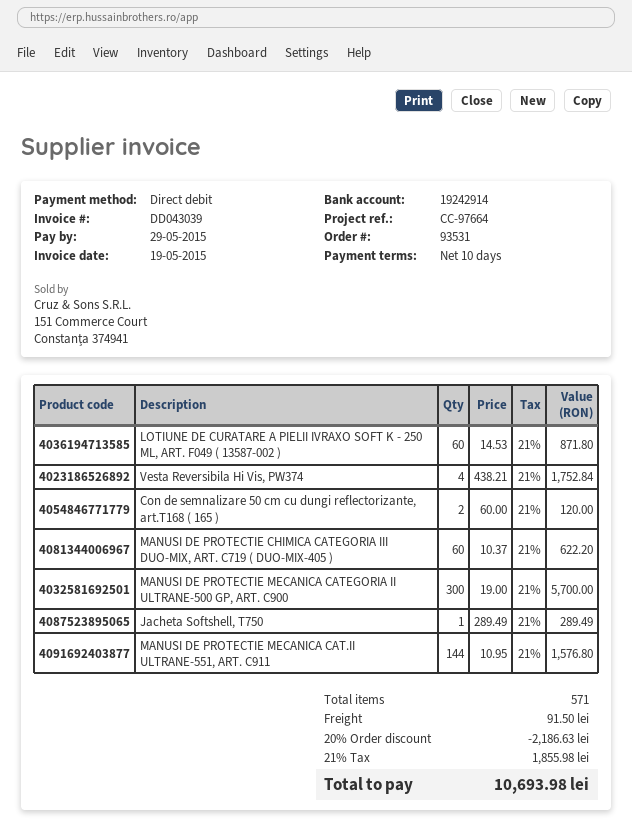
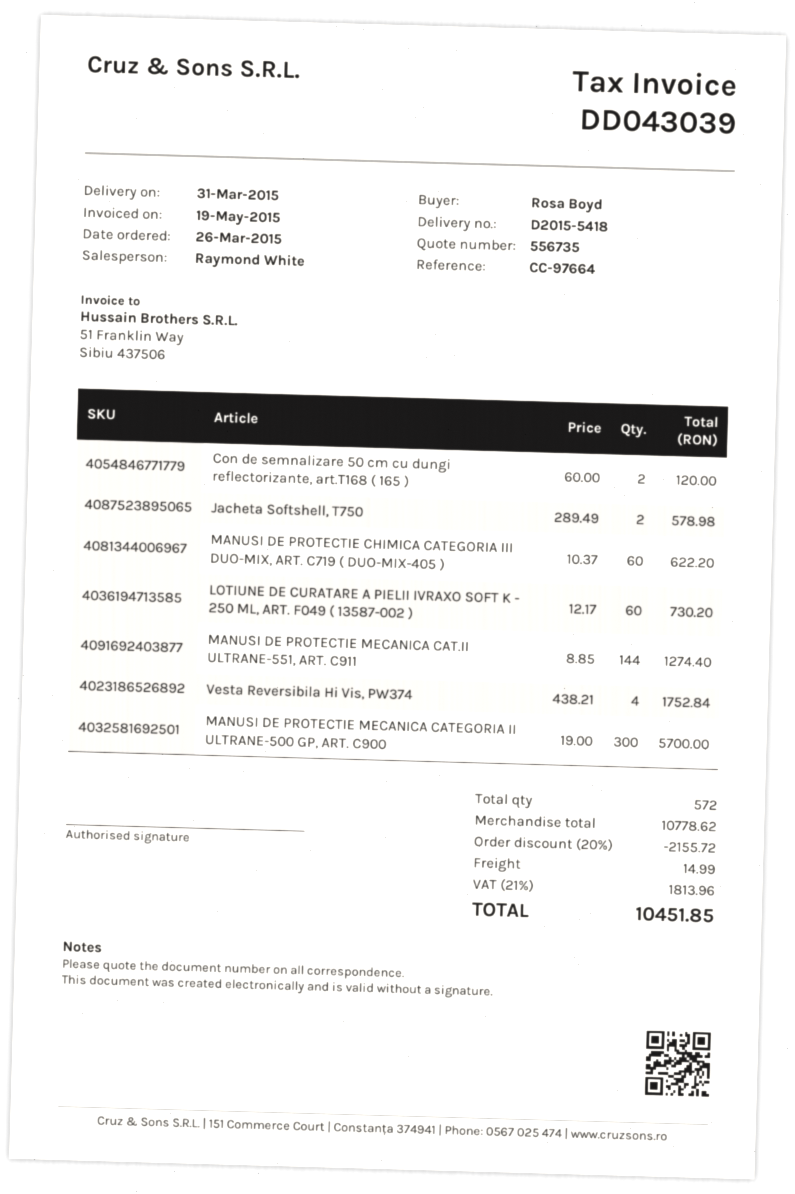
LOTIUNE DE CURATARE A PIELII IVRAXO SOFT K - 250 ML, ART. F049 ( 13587-002 ): 60 x 14.53 = 871.80 -> 60 x 12.17 = 730.20
Jacheta Softshell, T750: 1 x 289.49 = 289.49 -> 2 x 289.49 = 578.98
MANUSI DE PROTECTIE MECANICA CAT.II ULTRANE-551, ART. C911: 144 x 10.95 = 1576.80 -> 144 x 8.85 = 1274.40
total quantity: 571 -> 572
discount: 20% = 2186.63 -> 20% = 2155.72
shipping: 91.50 -> 14.99
tax: 21% = 1855.98 -> 21% = 1813.96
total: 10693.98 -> 10451.85

